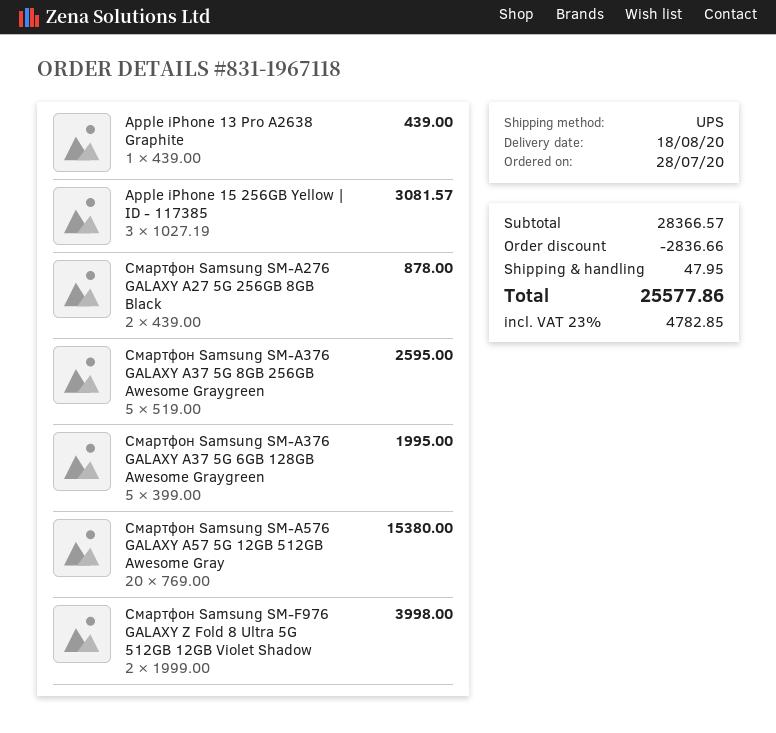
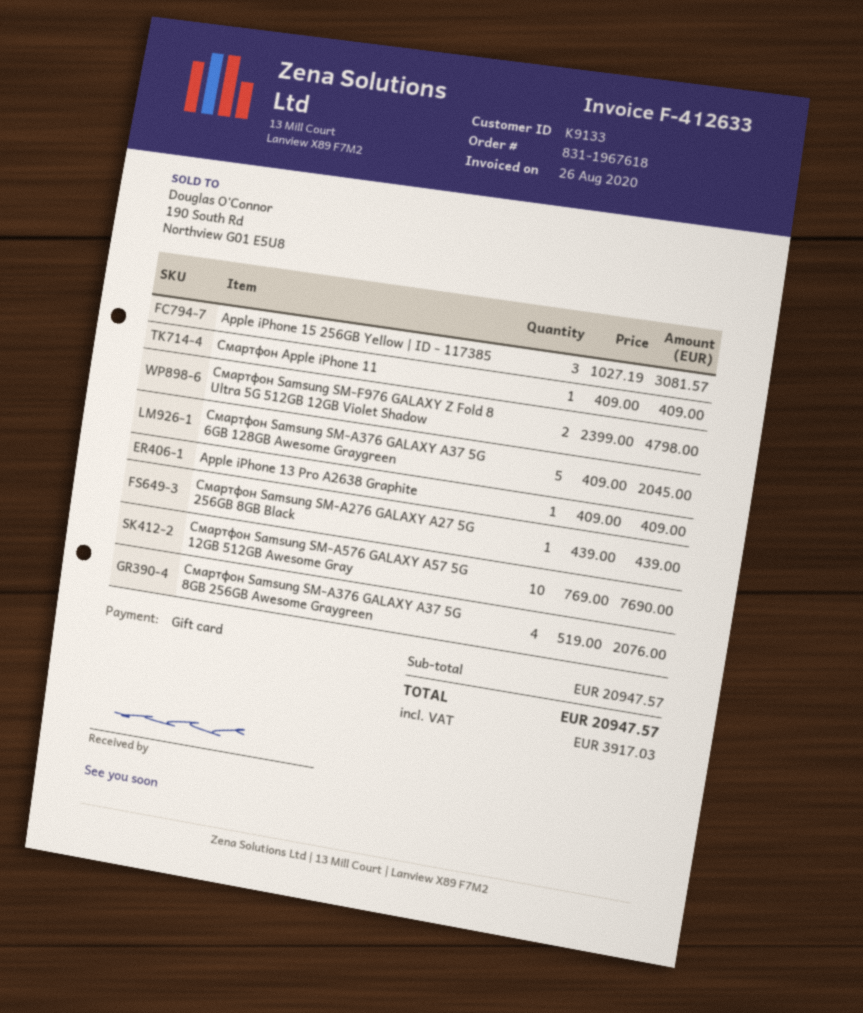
order number: 831-1967118 -> 831-1967618
Apple iPhone 13 Pro A2638 Graphite: 1 x 439.00 = 439.00 -> 1 x 409.00 = 409.00
Смартфон Samsung SM-A276 GALAXY A27 5G 256GB 8GB Black: 2 x 439.00 = 878.00 -> 1 x 439.00 = 439.00
Смартфон Samsung SM-A376 GALAXY A37 5G 8GB 256GB Awesome Graygreen: 5 x 519.00 = 2595.00 -> 4 x 519.00 = 2076.00
Смартфон Samsung SM-A376 GALAXY A37 5G 6GB 128GB Awesome Graygreen: 5 x 399.00 = 1995.00 -> 5 x 409.00 = 2045.00
Смартфон Samsung SM-A576 GALAXY A57 5G 12GB 512GB Awesome Gray: 20 x 769.00 = 15380.00 -> 10 x 769.00 = 7690.00
Смартфон Samsung SM-F976 GALAXY Z Fold 8 Ultra 5G 512GB 12GB Violet Shadow: 2 x 1999.00 = 3998.00 -> 2 x 2399.00 = 4798.00
Смартфон Apple iPhone 11: none -> 1 x 409.00 = 409.00
subtotal: 28366.57 -> 20947.57
discount: 2836.66 -> none
shipping: 47.95 -> none
tax: 4782.85 -> 3917.03
total: 25577.86 -> 20947.57

